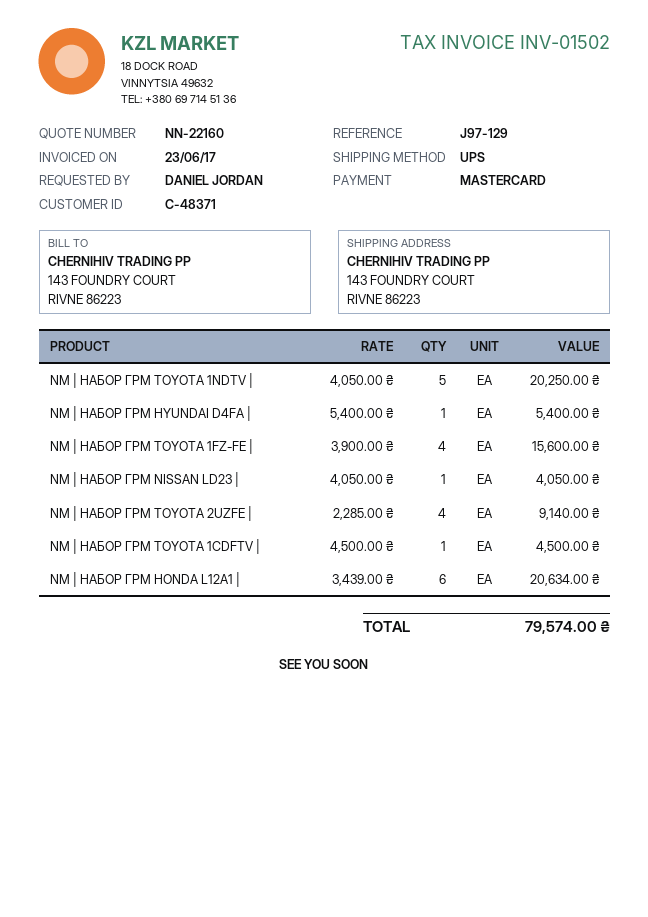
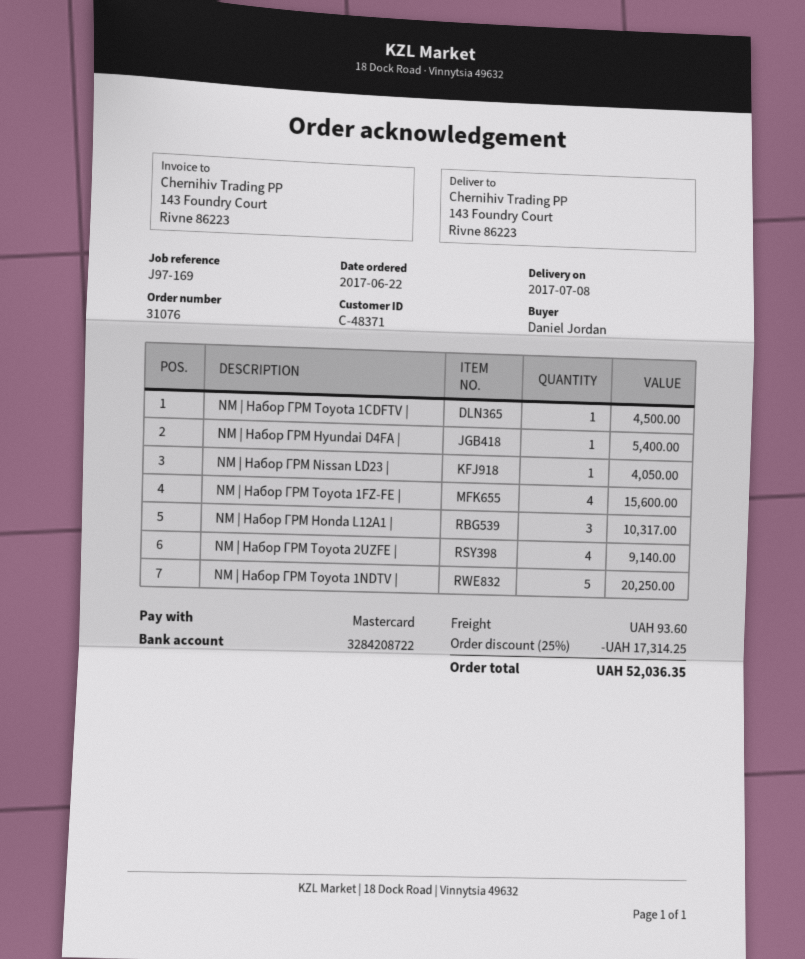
reference: J97-129 -> J97-169
NM | НАБОР ГРМ HONDA L12A1 |: 6 for 20634.00 -> 3 for 10317.00
discount: none -> 25% = 17314.25
shipping: none -> 93.60
total: 79574.00 -> 52036.35

